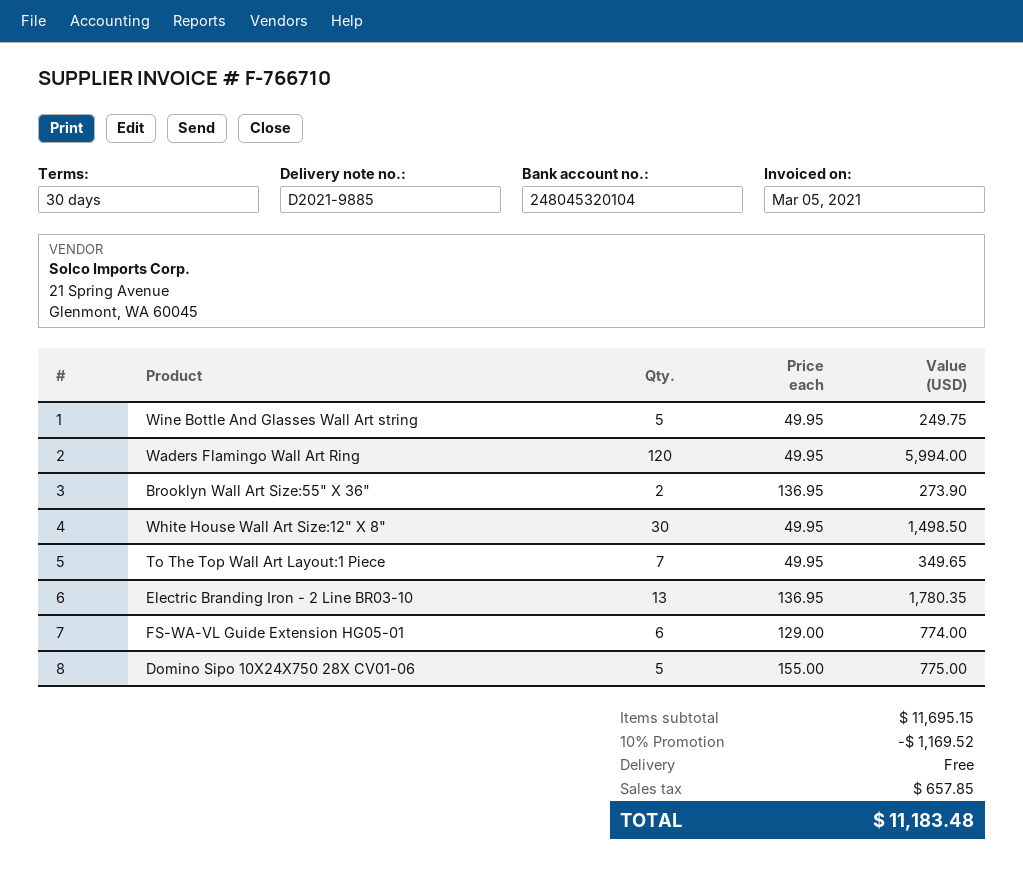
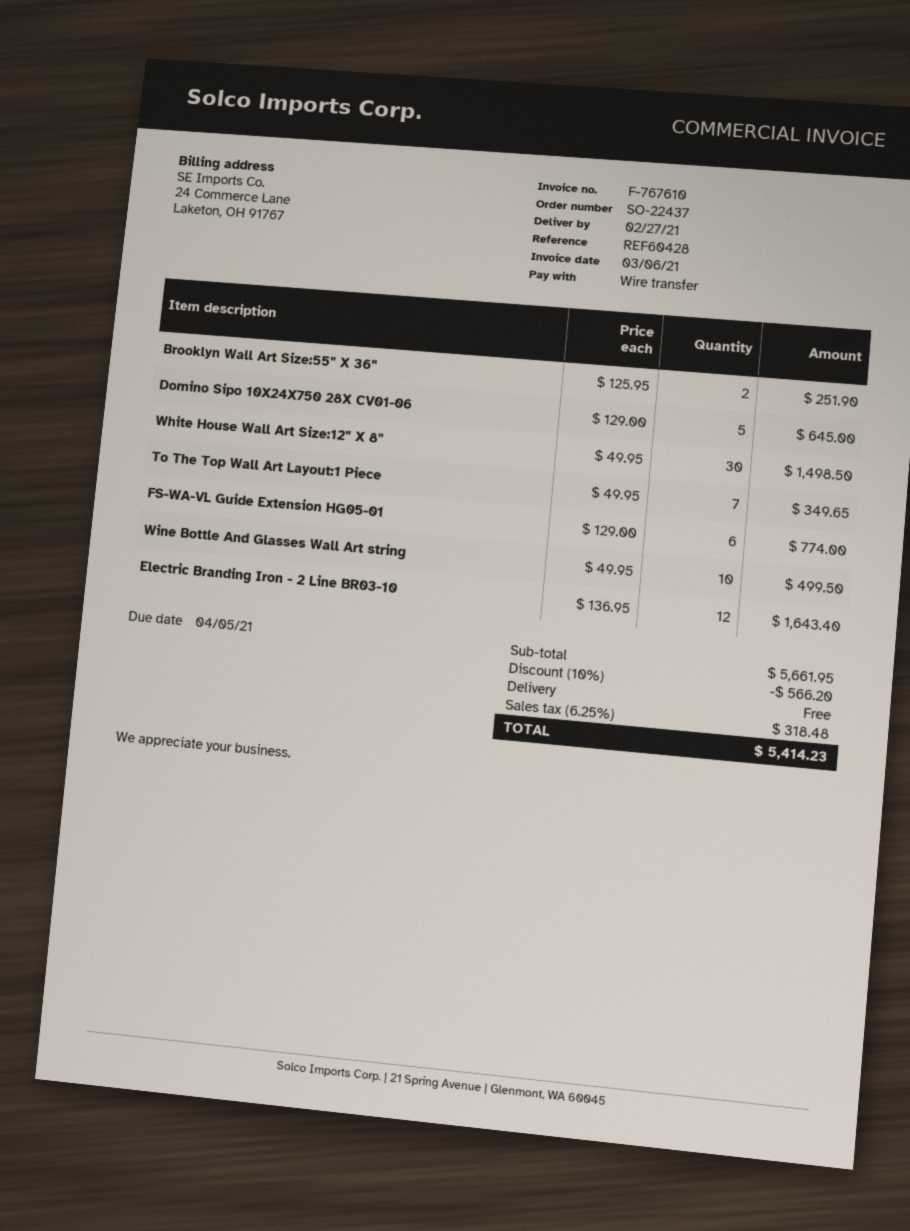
invoice number: F-766710 -> F-767610
invoice date: 2021-03-05 -> 2021-03-06
Wine Bottle And Glasses Wall Art string: 5 x 49.95 = 249.75 -> 10 x 49.95 = 499.50
Waders Flamingo Wall Art Ring: 120 x 49.95 = 5994.00 -> none
Brooklyn Wall Art Size:55" X 36": 2 x 136.95 = 273.90 -> 2 x 125.95 = 251.90
Electric Branding Iron - 2 Line BR03-10: 13 x 136.95 = 1780.35 -> 12 x 136.95 = 1643.40
Domino Sipo 10X24X750 28X CV01-06: 5 x 155.00 = 775.00 -> 5 x 129.00 = 645.00
subtotal: 11695.15 -> 5661.95
discount: 10% = 1169.52 -> 10% = 566.20
tax: 657.85 -> 318.48
total: 11183.48 -> 5414.23

